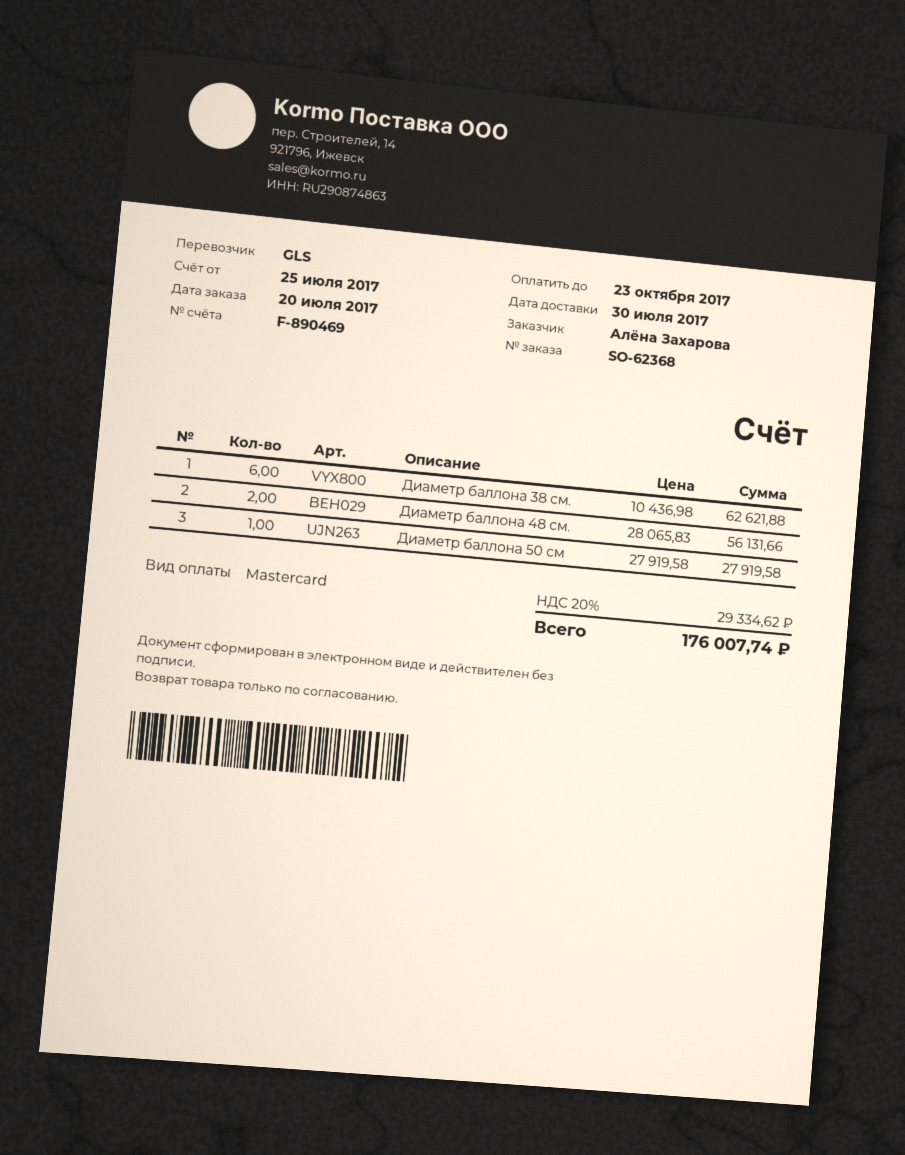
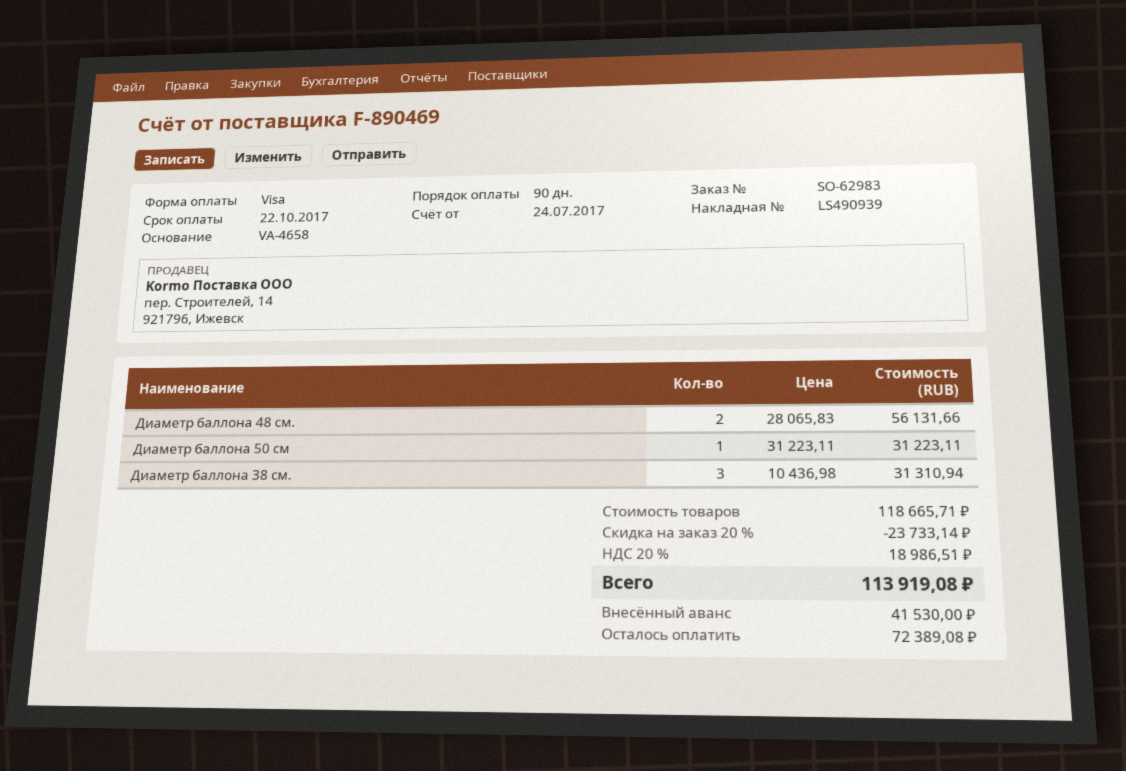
order number: SO-62368 -> SO-62983
invoice date: 2017-07-25 -> 2017-07-24
due date: 2017-10-23 -> 2017-10-22
payment method: Mastercard -> Visa
Диаметр баллона 38 см.: 6 x 10436.98 = 62621.88 -> 3 x 10436.98 = 31310.94
Диаметр баллона 50 см: 1 x 27919.58 = 27919.58 -> 1 x 31223.11 = 31223.11
discount: none -> 20% = 23733.14
tax: 20% = 29334.62 -> 20% = 18986.51
total: 176007.74 -> 113919.08

